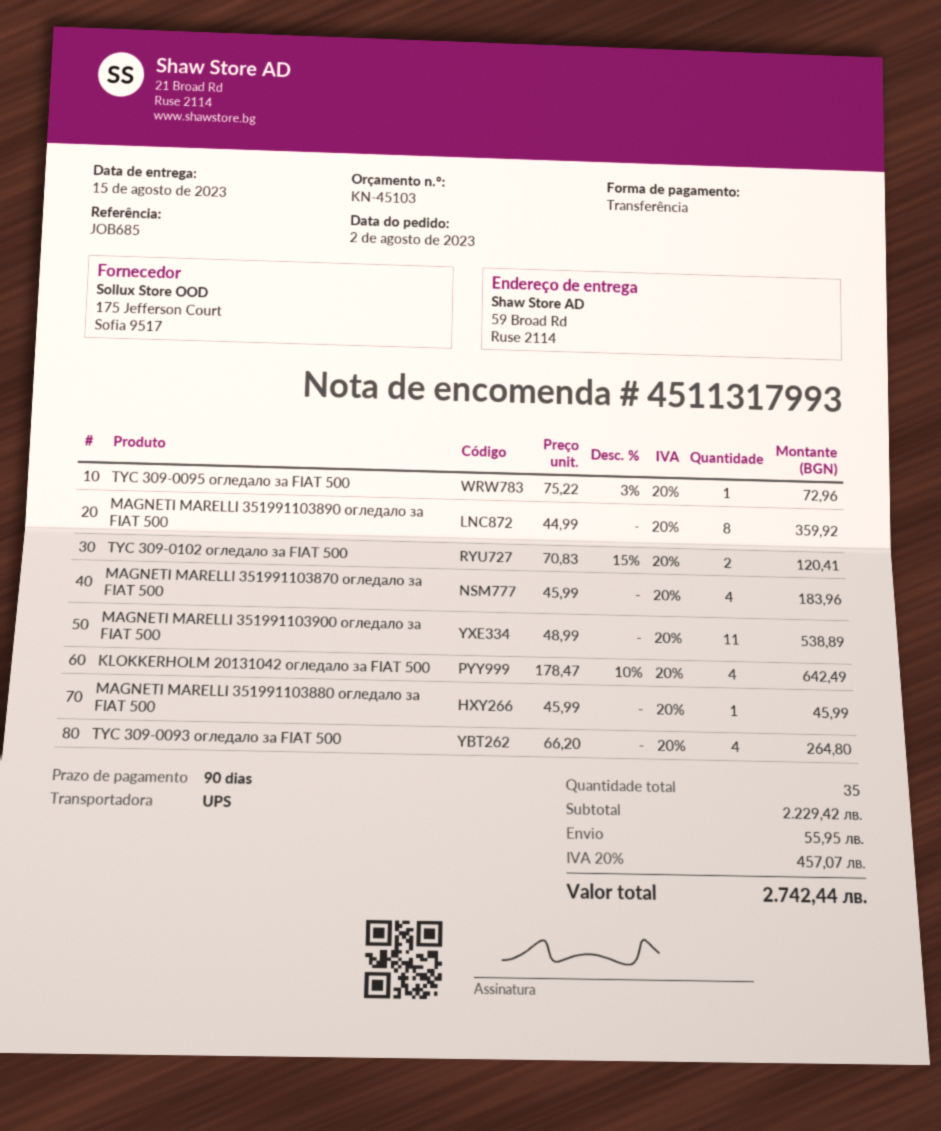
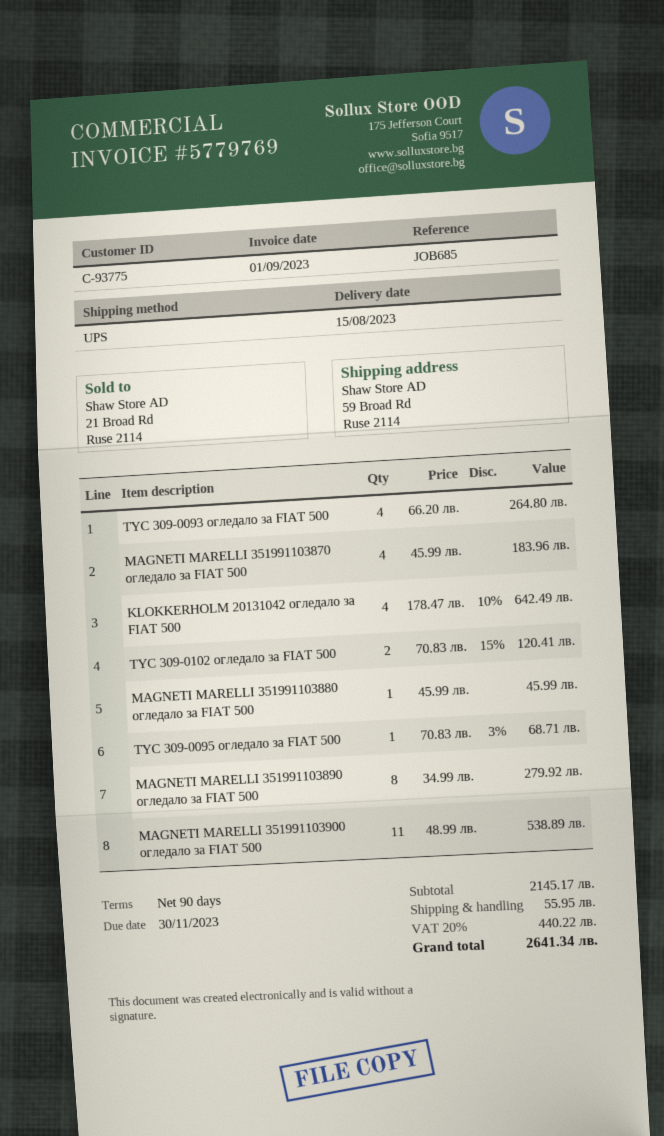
TYC 309-0095 огледало за FIAT 500: 1 x 75.22 - 3% = 72.96 -> 1 x 70.83 - 3% = 68.71
MAGNETI MARELLI 351991103890 огледало за FIAT 500: 8 x 44.99 = 359.92 -> 8 x 34.99 = 279.92
subtotal: 2229.42 -> 2145.17
tax: 20% = 457.07 -> 20% = 440.22
total: 2742.44 -> 2641.34

